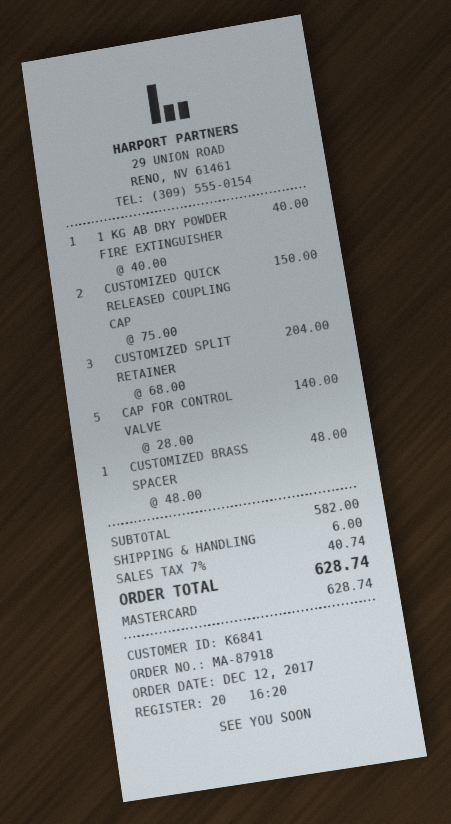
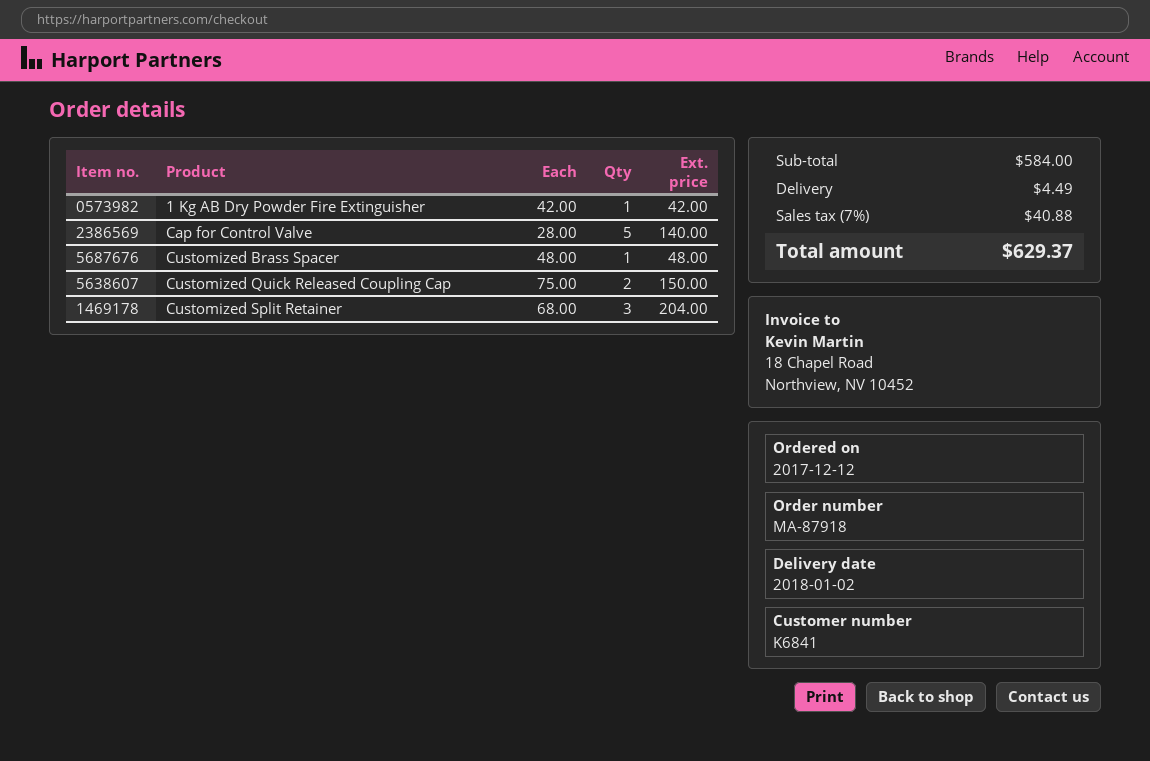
1 KG AB DRY POWDER FIRE EXTINGUISHER: 1 x 40.00 = 40.00 -> 1 x 42.00 = 42.00
subtotal: 582.00 -> 584.00
shipping: 6.00 -> 4.49
tax: 7% = 40.74 -> 7% = 40.88
total: 628.74 -> 629.37

